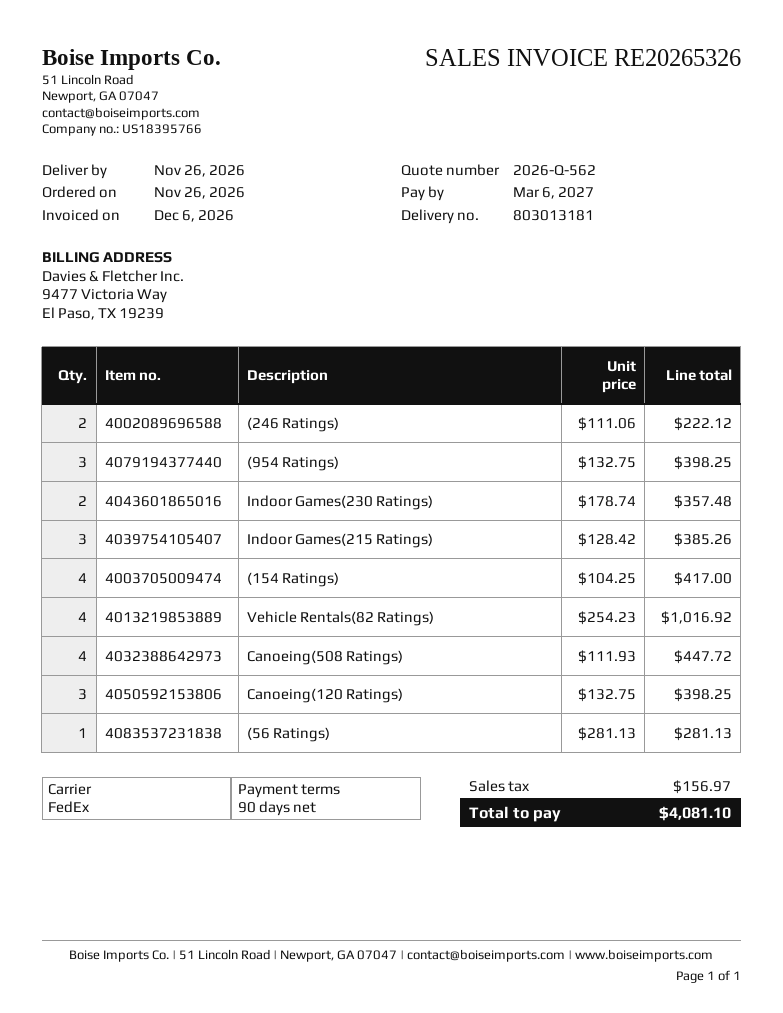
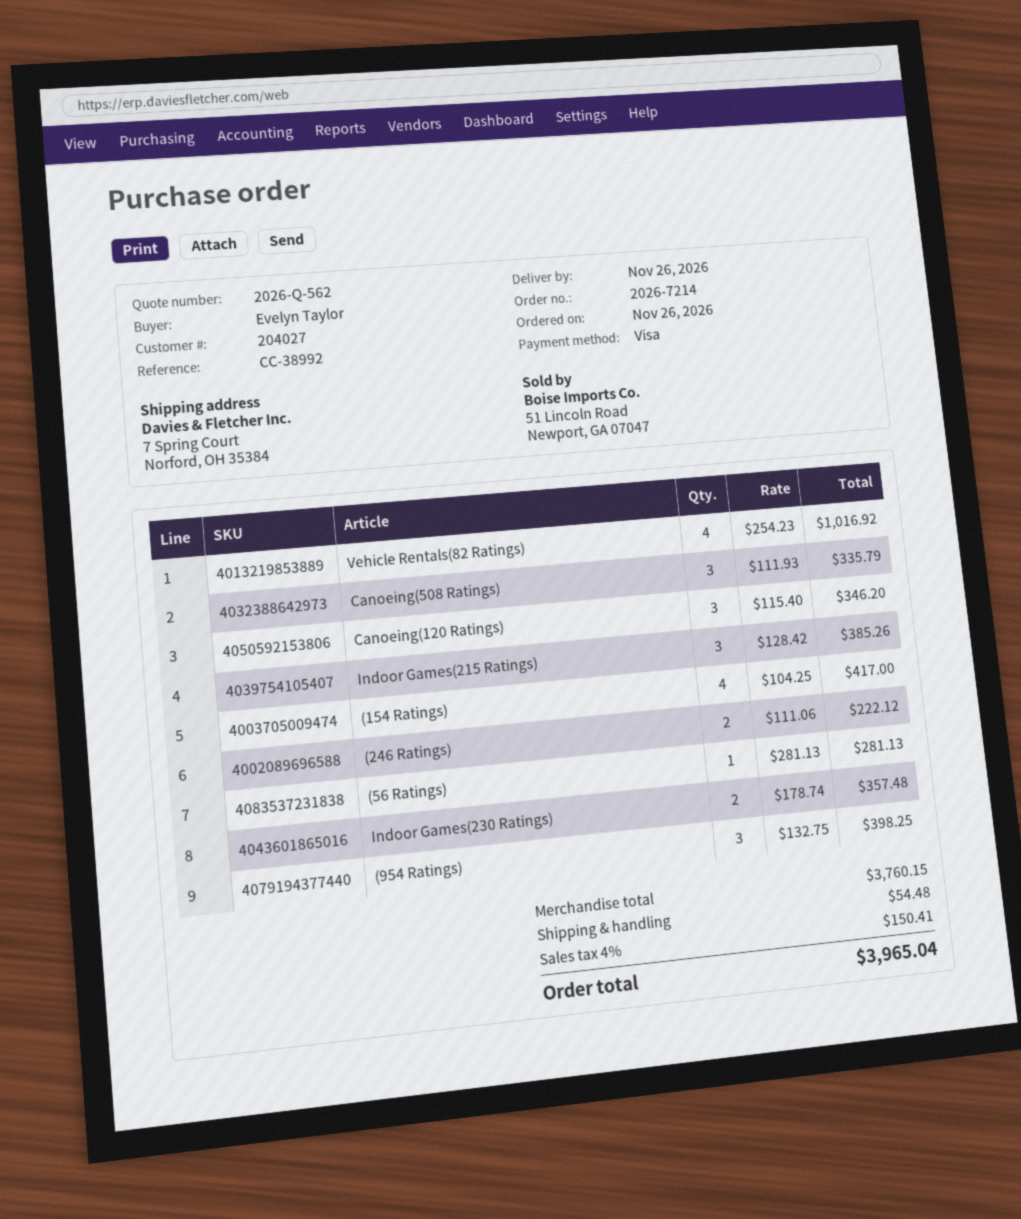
Canoeing(508 Ratings): 4 x 111.93 = 447.72 -> 3 x 111.93 = 335.79
Canoeing(120 Ratings): 3 x 132.75 = 398.25 -> 3 x 115.40 = 346.20
shipping: none -> 54.48
tax: 156.97 -> 150.41
total: 4081.10 -> 3965.04

